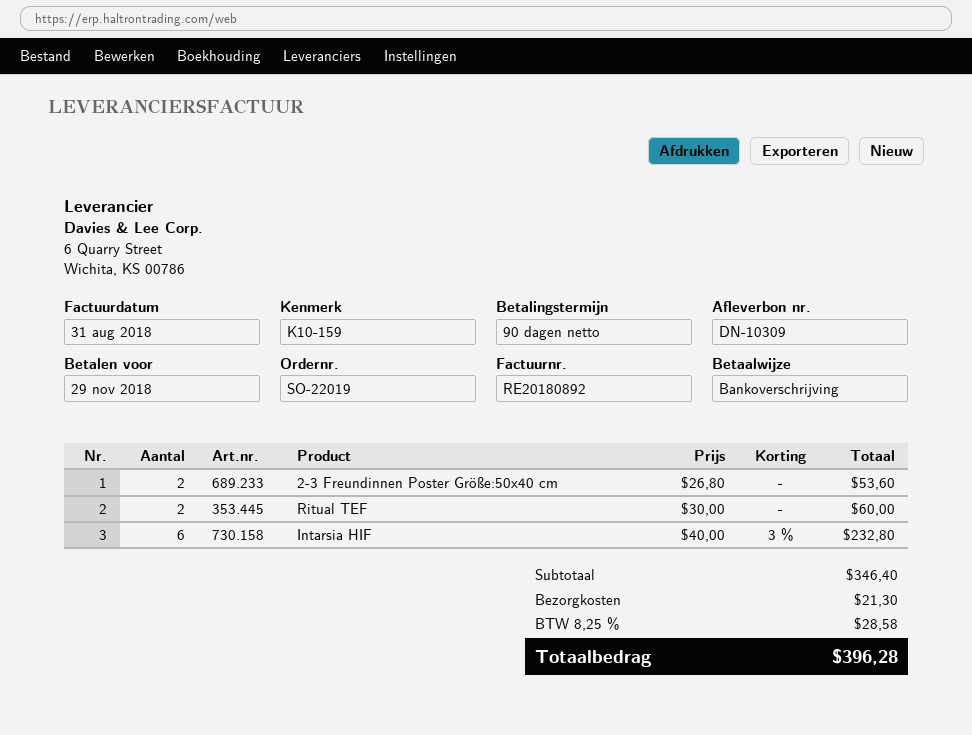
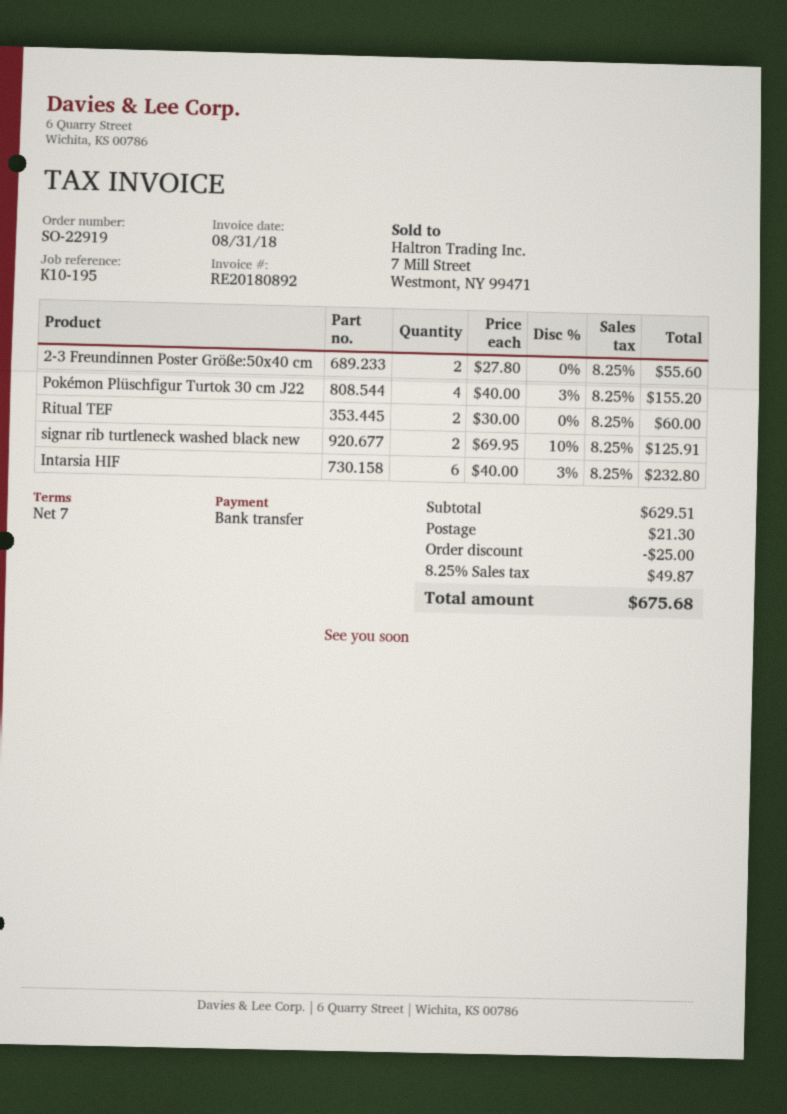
order number: SO-22019 -> SO-22919
payment terms: 90 days -> 7 days
reference: K10-159 -> K10-195
2-3 Freundinnen Poster Größe:50x40 cm: 2 x 26.80 = 53.60 -> 2 x 27.80 = 55.60
Pokémon Plüschfigur Turtok 30 cm J22: none -> 4 x 40.00 - 3% = 155.20
signar rib turtleneck washed black new: none -> 2 x 69.95 - 10% = 125.91
subtotal: 346.40 -> 629.51
discount: none -> 25.00
tax: 8.25% = 28.58 -> 8.25% = 49.87
total: 396.28 -> 675.68

